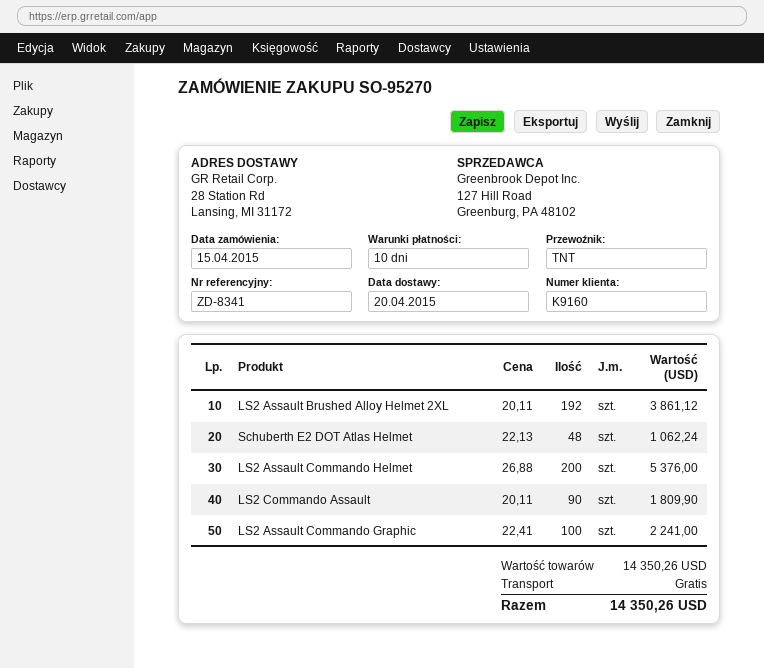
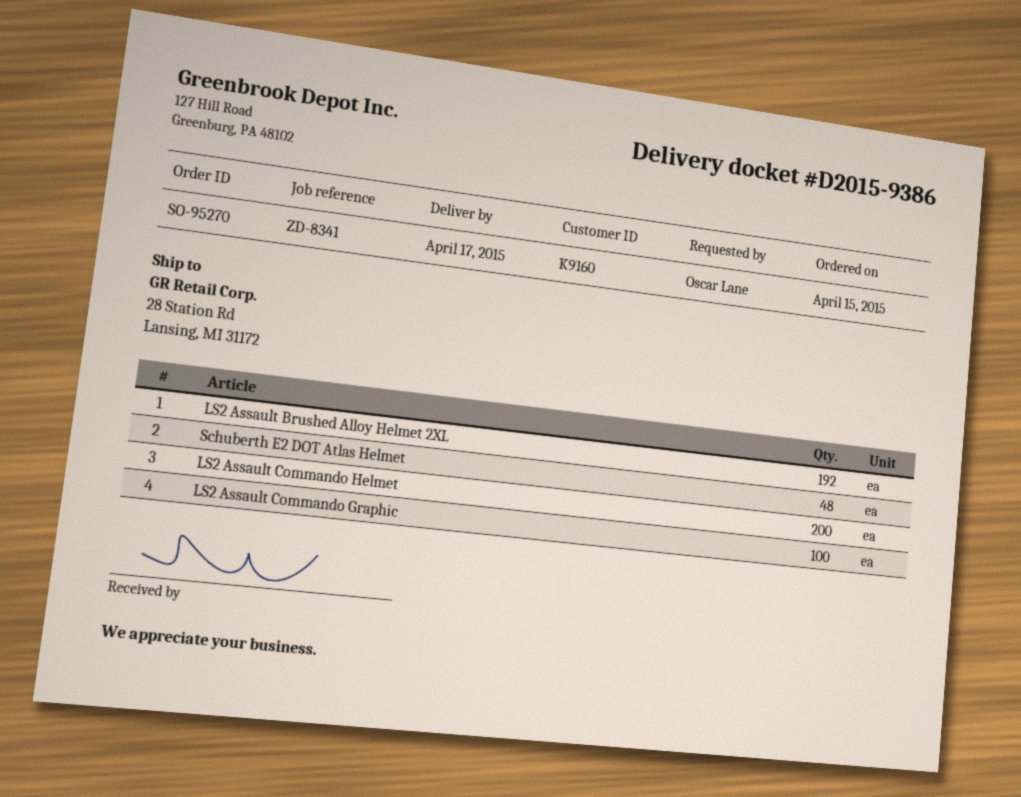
delivery date: 2015-04-20 -> 2015-04-17
LS2 Commando Assault: 90 -> none

